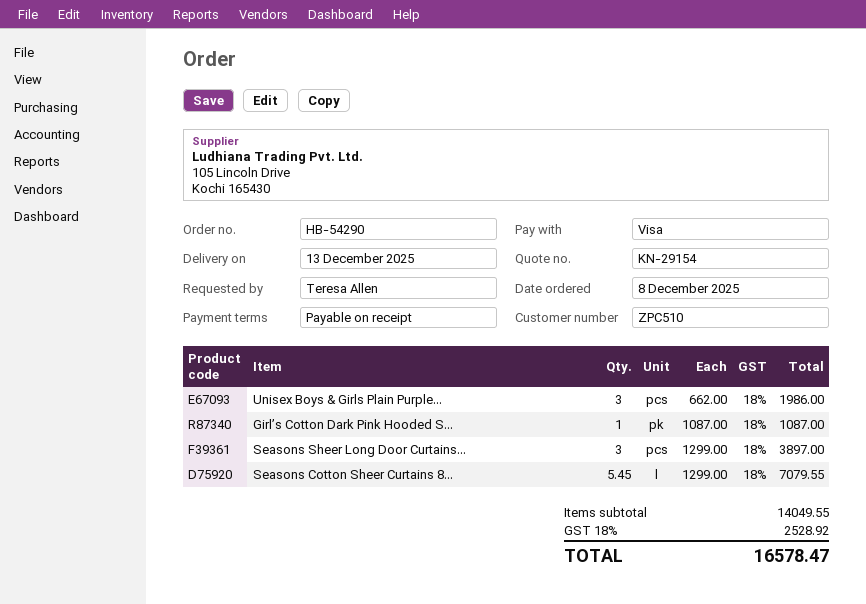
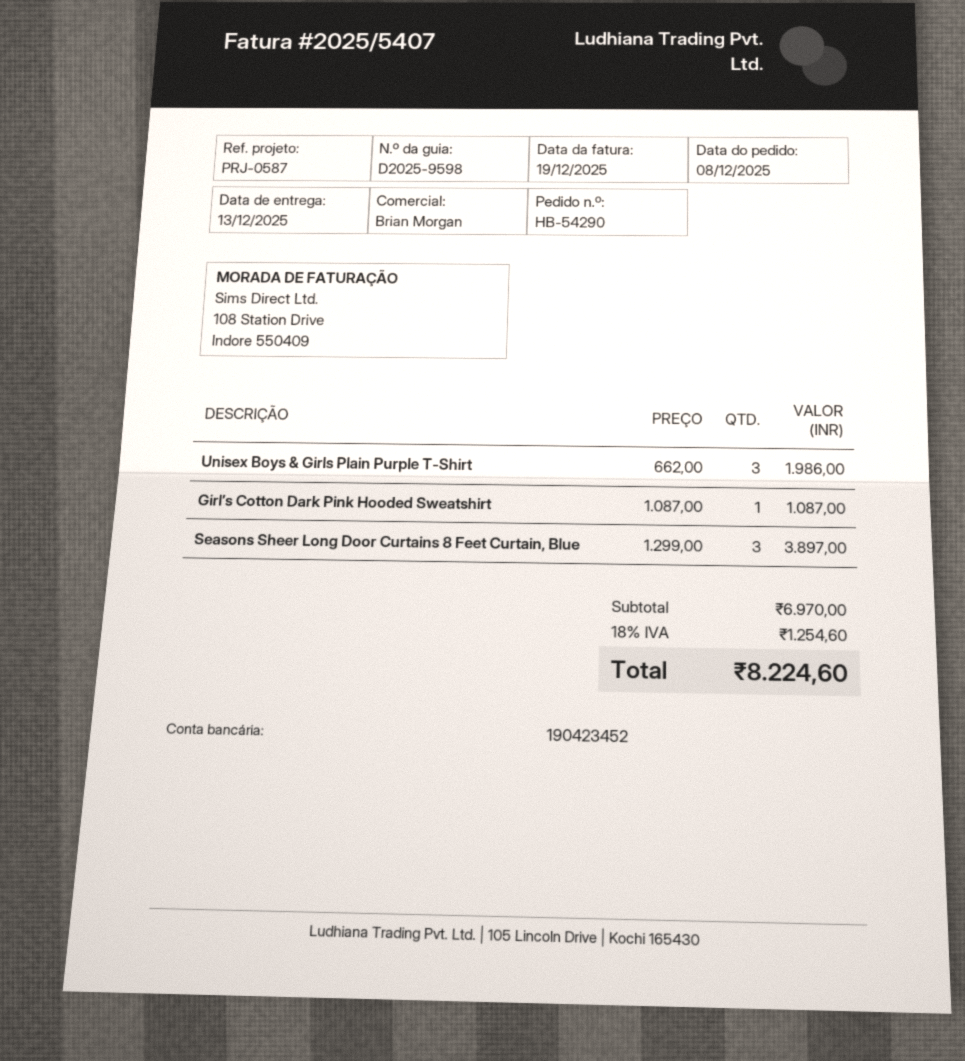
Seasons Cotton Sheer Curtains 8...: 5.45 x 1299.00 = 7079.55 -> none
subtotal: 14049.55 -> 6970.00
tax: 18% = 2528.92 -> 18% = 1254.60
total: 16578.47 -> 8224.60

